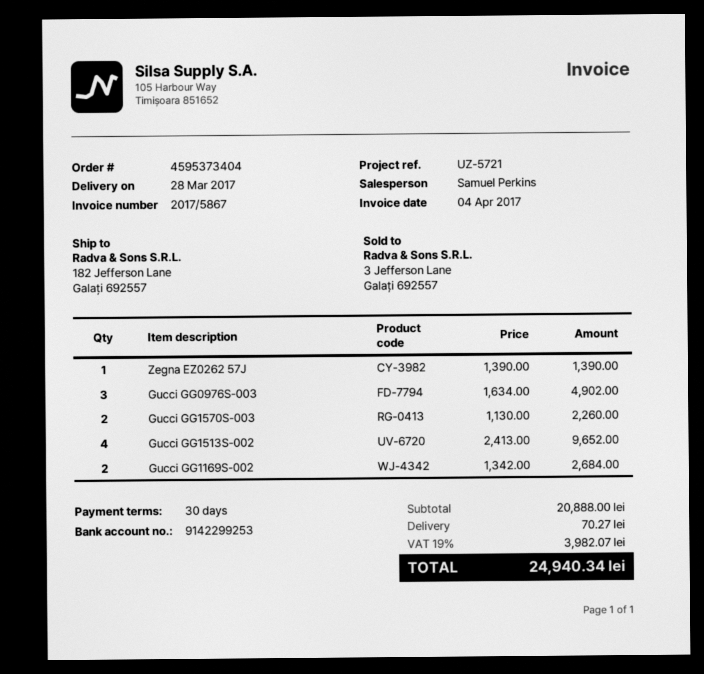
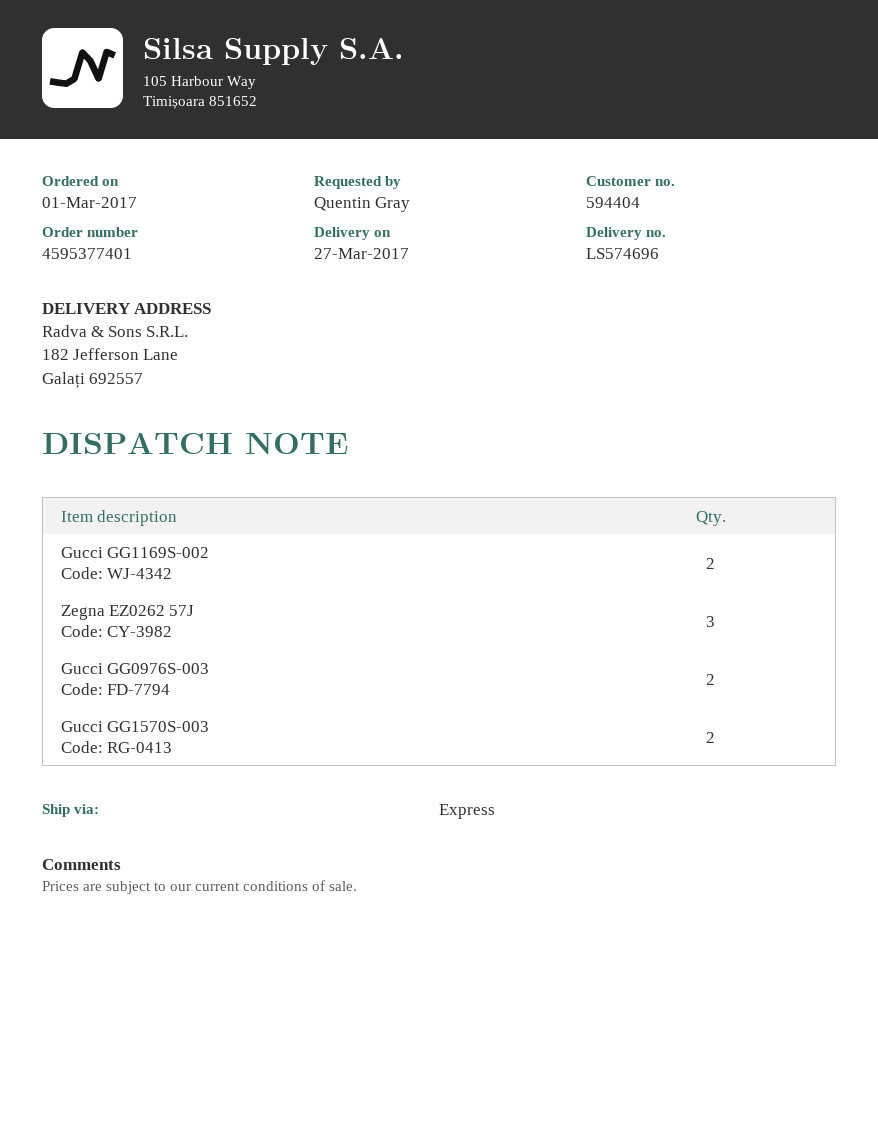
order number: 4595373404 -> 4595377401
delivery date: 2017-03-28 -> 2017-03-27
Zegna EZ0262 57J: 1 -> 3
Gucci GG0976S-003: 3 -> 2
Gucci GG1513S-002: 4 -> none

